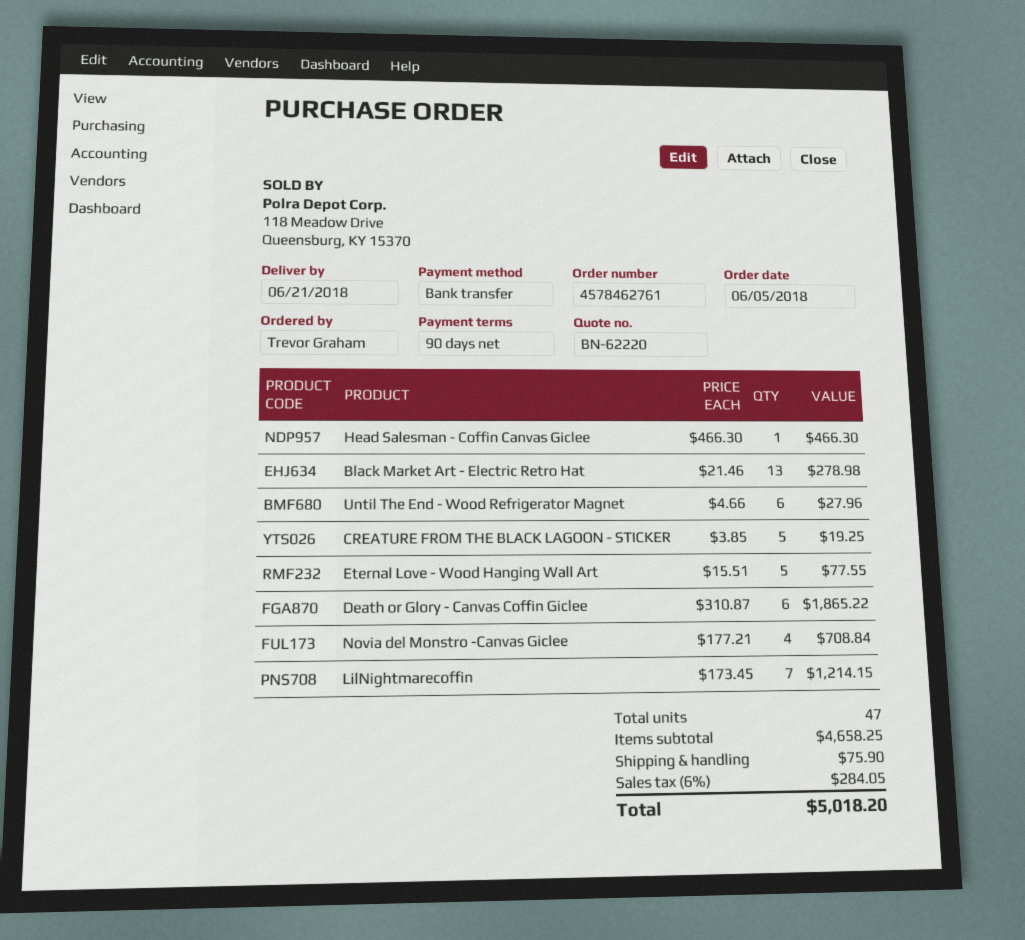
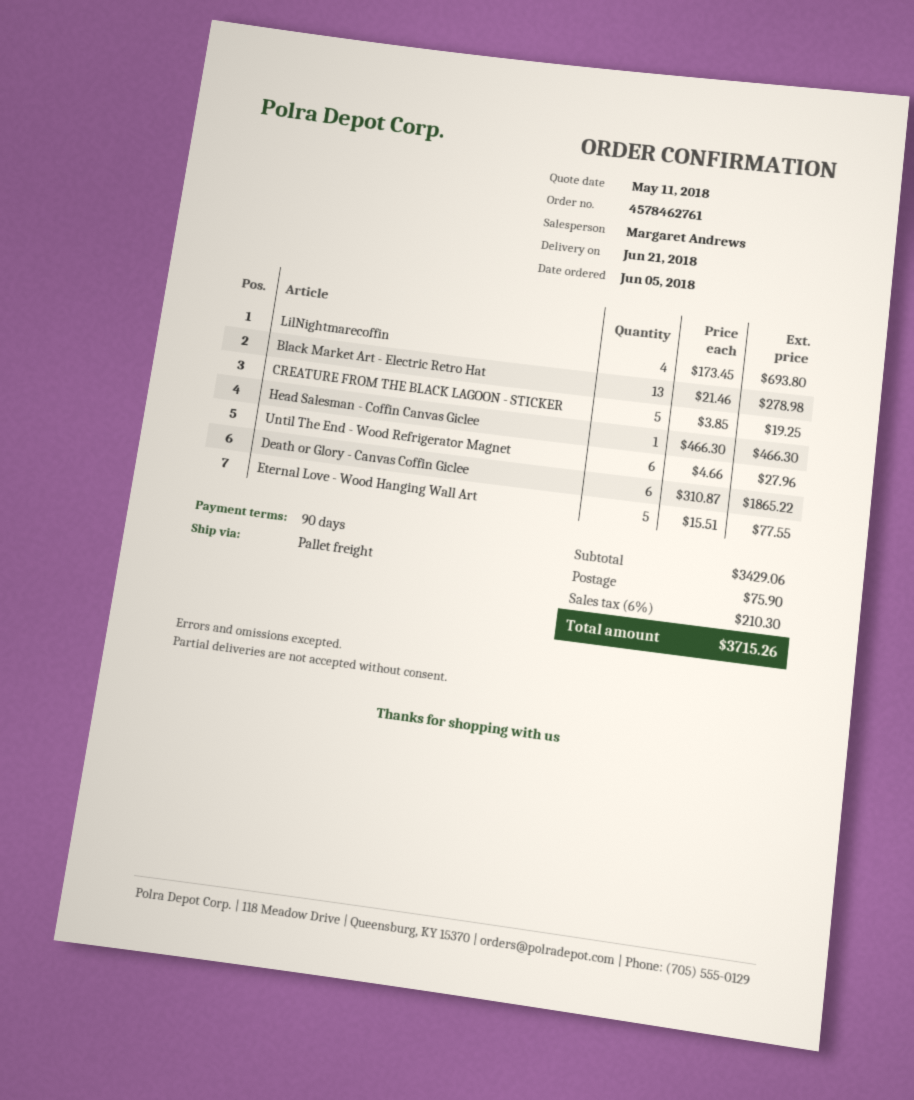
Novia del Monstro -Canvas Giclee: 4 x 177.21 = 708.84 -> none
LilNightmarecoffin: 7 x 173.45 = 1214.15 -> 4 x 173.45 = 693.80
subtotal: 4658.25 -> 3429.06
tax: 6% = 284.05 -> 6% = 210.30
total: 5018.20 -> 3715.26

